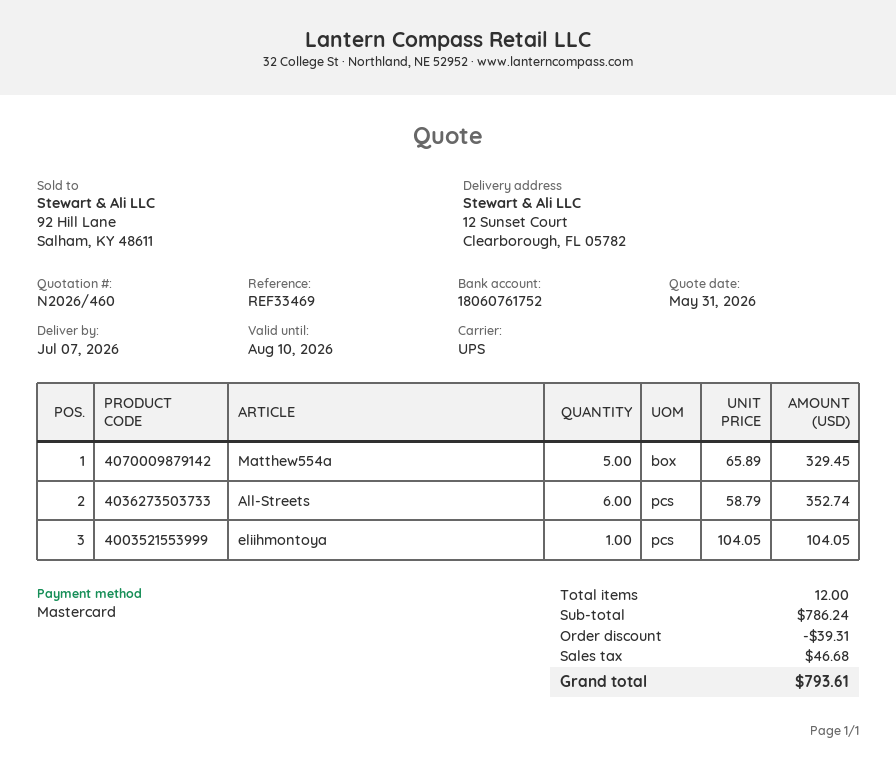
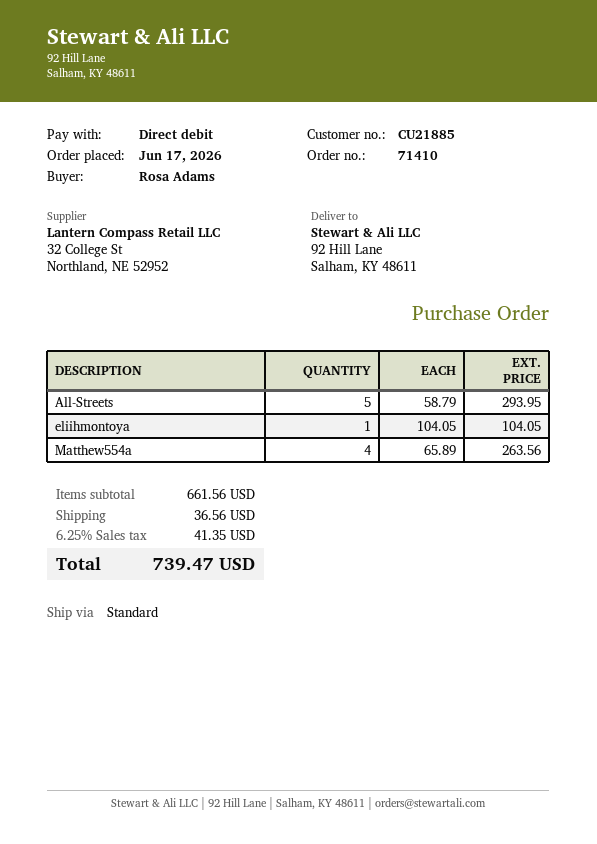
payment method: Mastercard -> direct debit
shipping method: UPS -> standard
ship to: 12 Sunset Court, Clearborough, FL 05782 -> 92 Hill Lane, Salham, KY 48611
Matthew554a: 5 x 65.89 = 329.45 -> 4 x 65.89 = 263.56
All-Streets: 6 x 58.79 = 352.74 -> 5 x 58.79 = 293.95
subtotal: 786.24 -> 661.56
discount: 39.31 -> none
shipping: none -> 36.56
tax: 46.68 -> 41.35
total: 793.61 -> 739.47

